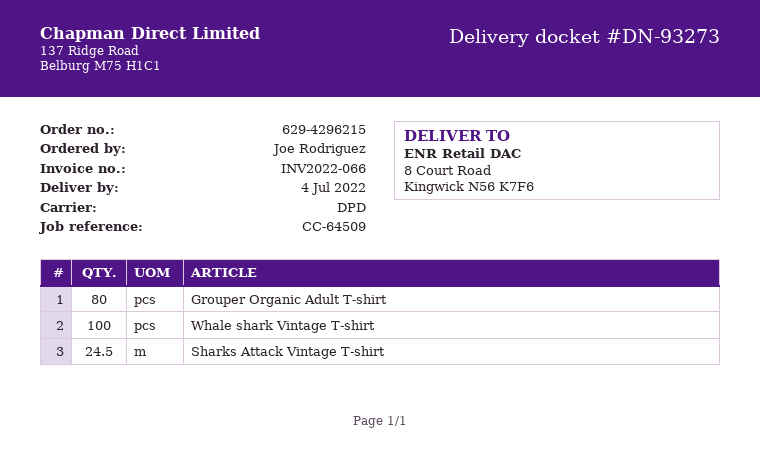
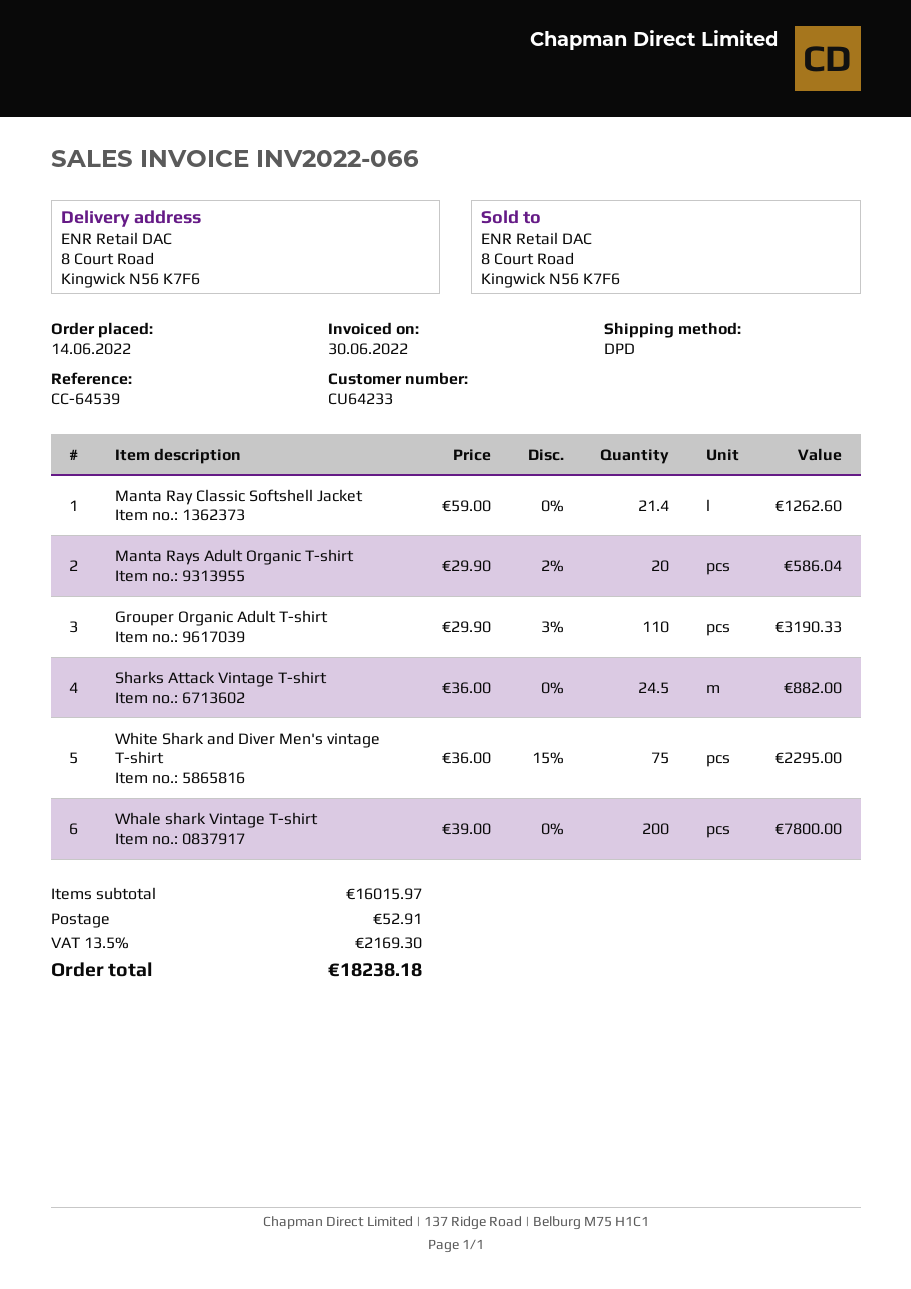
reference: CC-64509 -> CC-64539
Grouper Organic Adult T-shirt: 80 -> 110
Whale shark Vintage T-shirt: 100 -> 200
Manta Ray Classic Softshell Jacket: none -> 21.4
Manta Rays Adult Organic T-shirt: none -> 20
White Shark and Diver Men's vintage T-shirt: none -> 75

